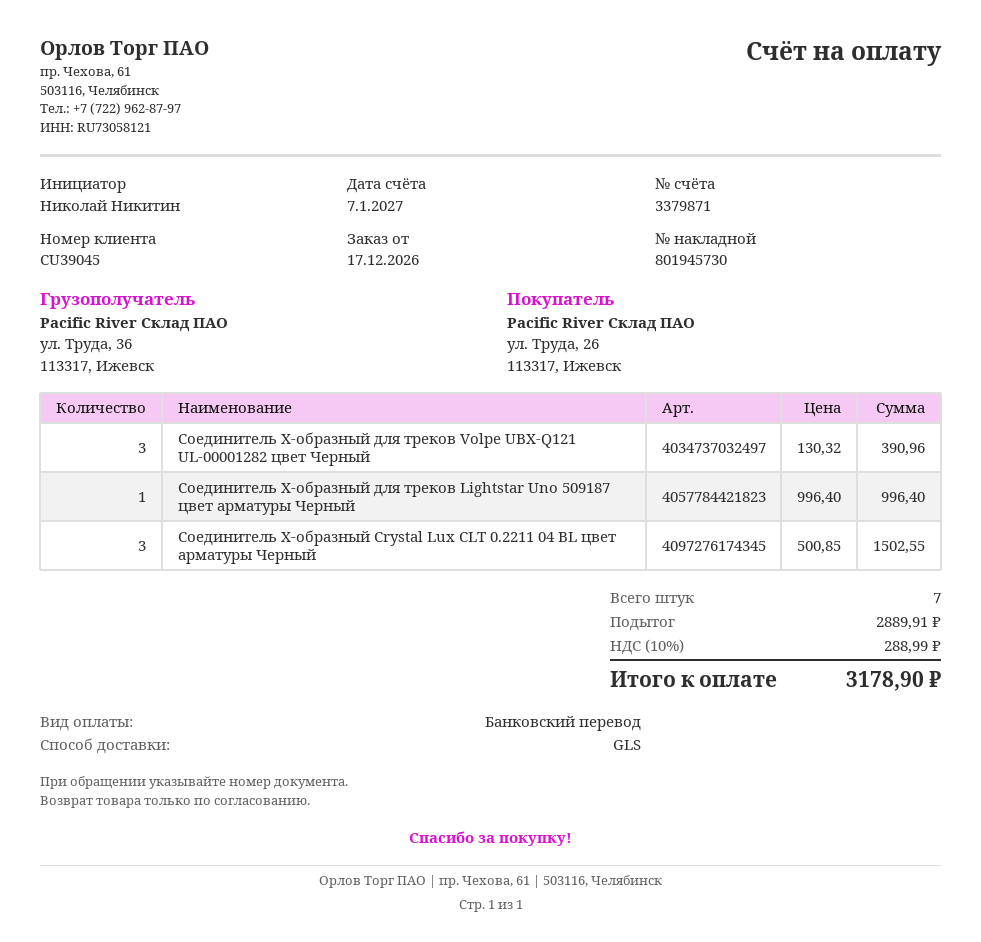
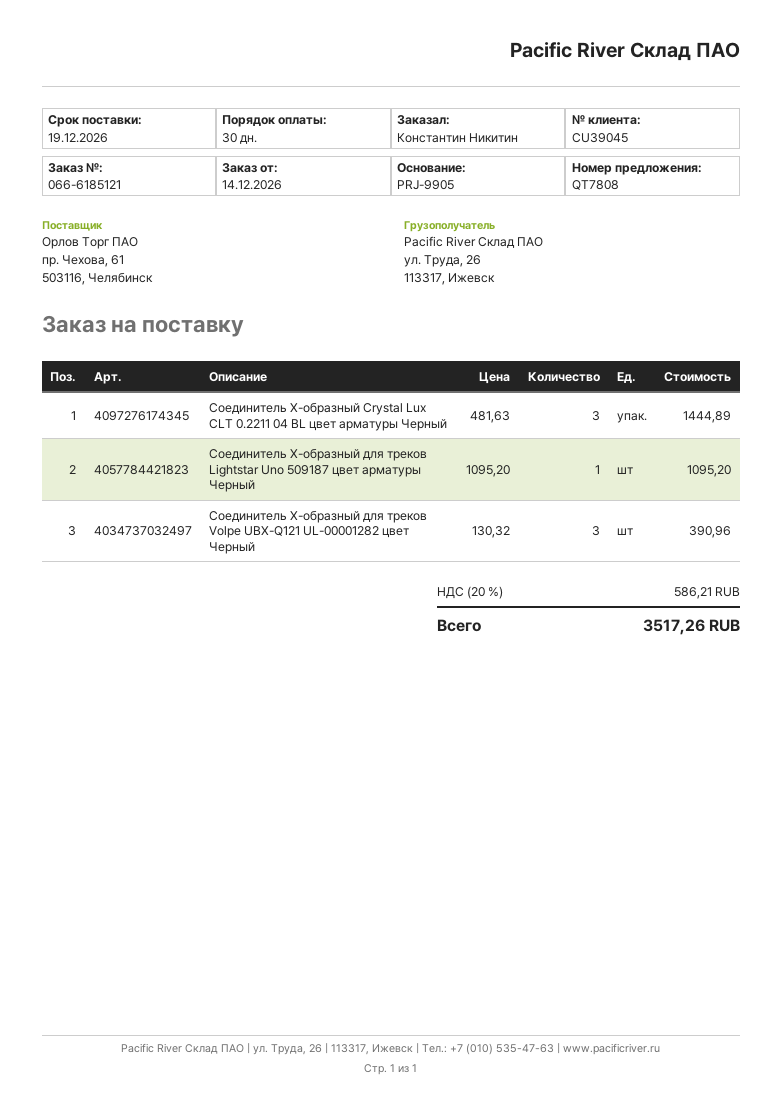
order date: 2026-12-17 -> 2026-12-14
ordered by: Николай Никитин -> Константин Никитин
ship to: ул. Труда, 36, 113317, Ижевск -> ул. Труда, 26, 113317, Ижевск
Соединитель X-образный для треков Lightstar Uno 509187 цвет арматуры Черный: 1 x 996.40 = 996.40 -> 1 x 1095.20 = 1095.20
Соединитель X-образный Crystal Lux CLT 0.2211 04 BL цвет арматуры Черный: 3 x 500.85 = 1502.55 -> 3 x 481.63 = 1444.89
tax: 10% = 288.99 -> 20% = 586.21
total: 3178.90 -> 3517.26

